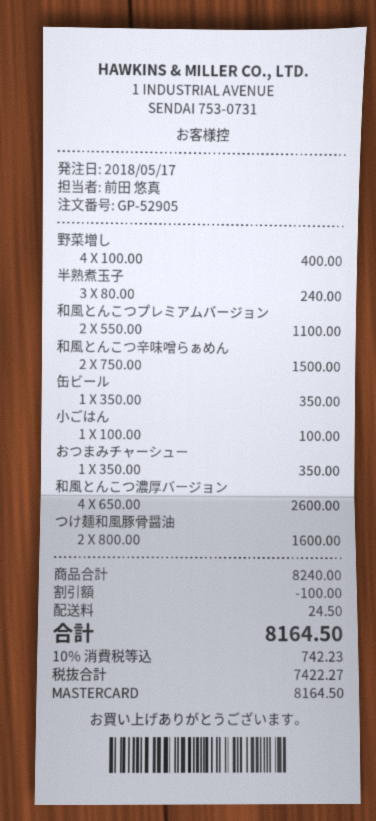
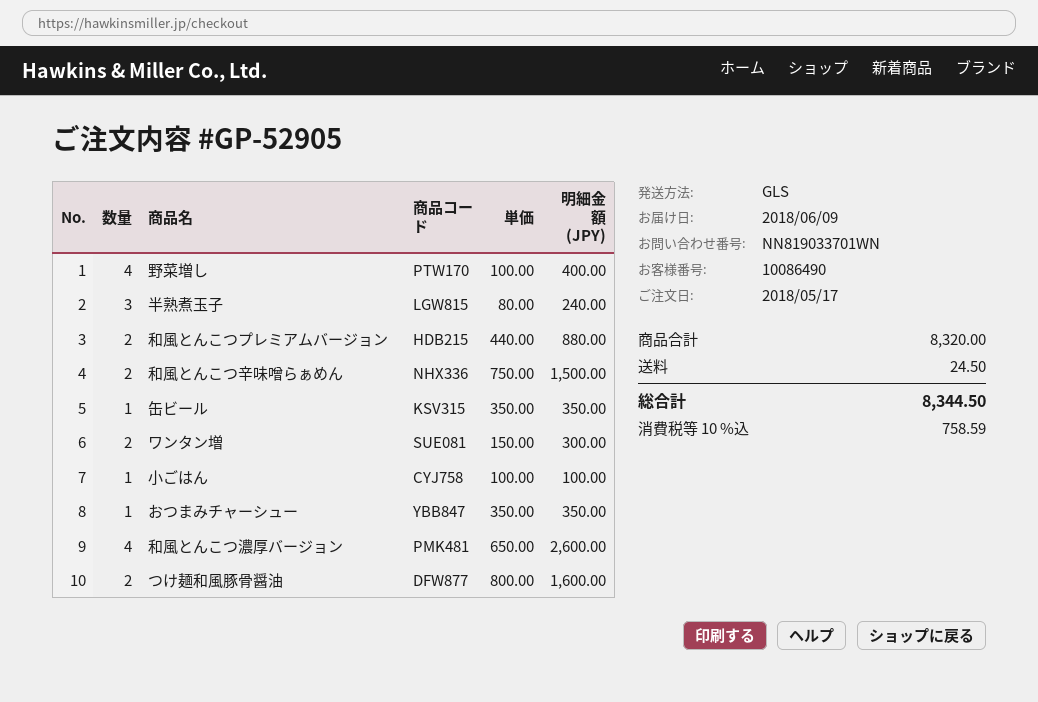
和風とんこつプレミアムバージョン: 2 x 550.00 = 1100.00 -> 2 x 440.00 = 880.00
ワンタン増: none -> 2 x 150.00 = 300.00
subtotal: 8240.00 -> 8320.00
discount: 100.00 -> none
tax: 10% = 742.23 -> 10% = 758.59
total: 8164.50 -> 8344.50

